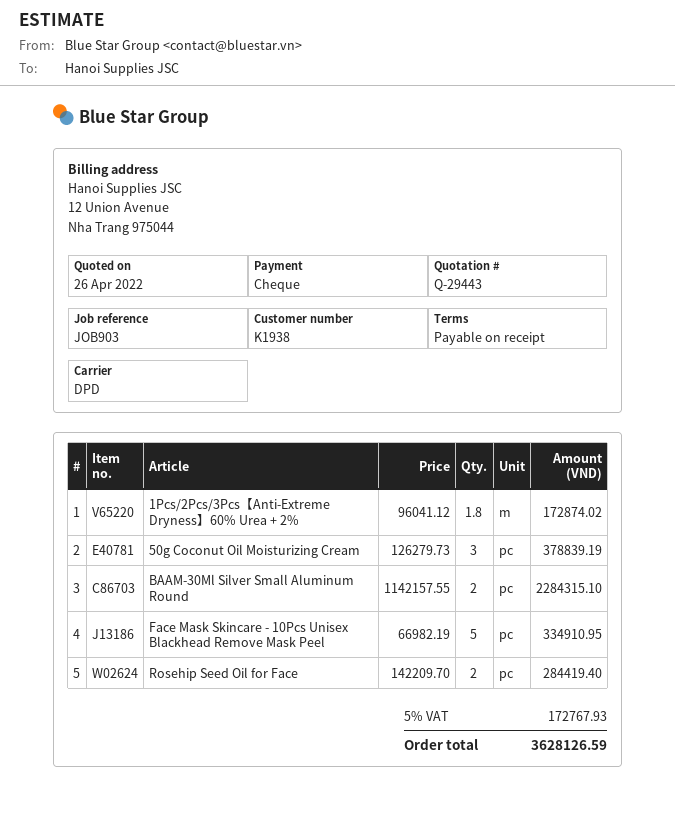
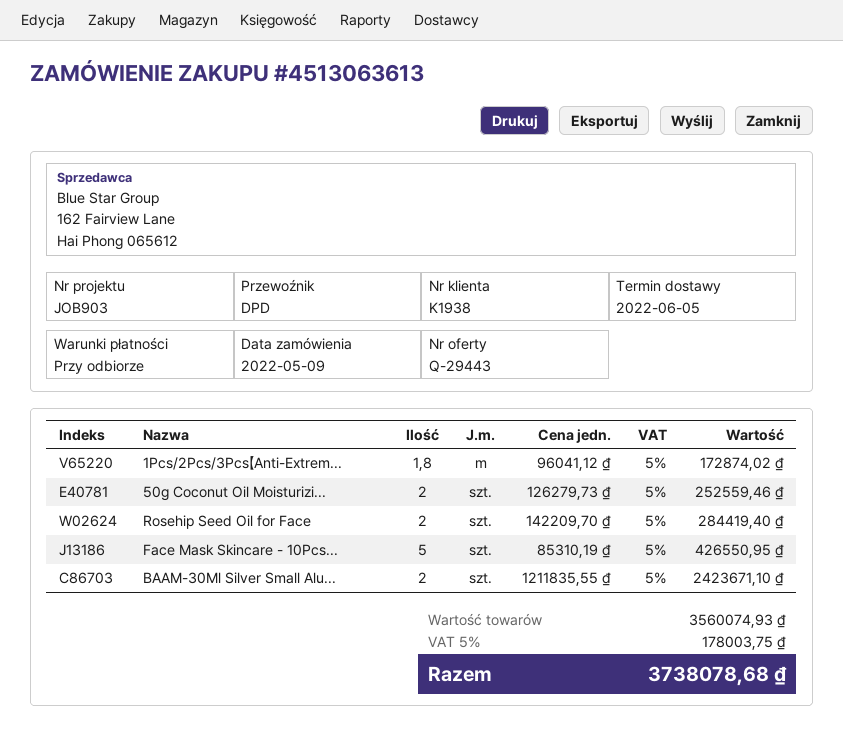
50g Coconut Oil Moisturizing Cream: 3 x 126279.73 = 378839.19 -> 2 x 126279.73 = 252559.46
BAAM-30Ml Silver Small Aluminum Round: 2 x 1142157.55 = 2284315.10 -> 2 x 1211835.55 = 2423671.10
Face Mask Skincare - 10Pcs Unisex Blackhead Remove Mask Peel: 5 x 66982.19 = 334910.95 -> 5 x 85310.19 = 426550.95
tax: 5% = 172767.93 -> 5% = 178003.75
total: 3628126.59 -> 3738078.68

